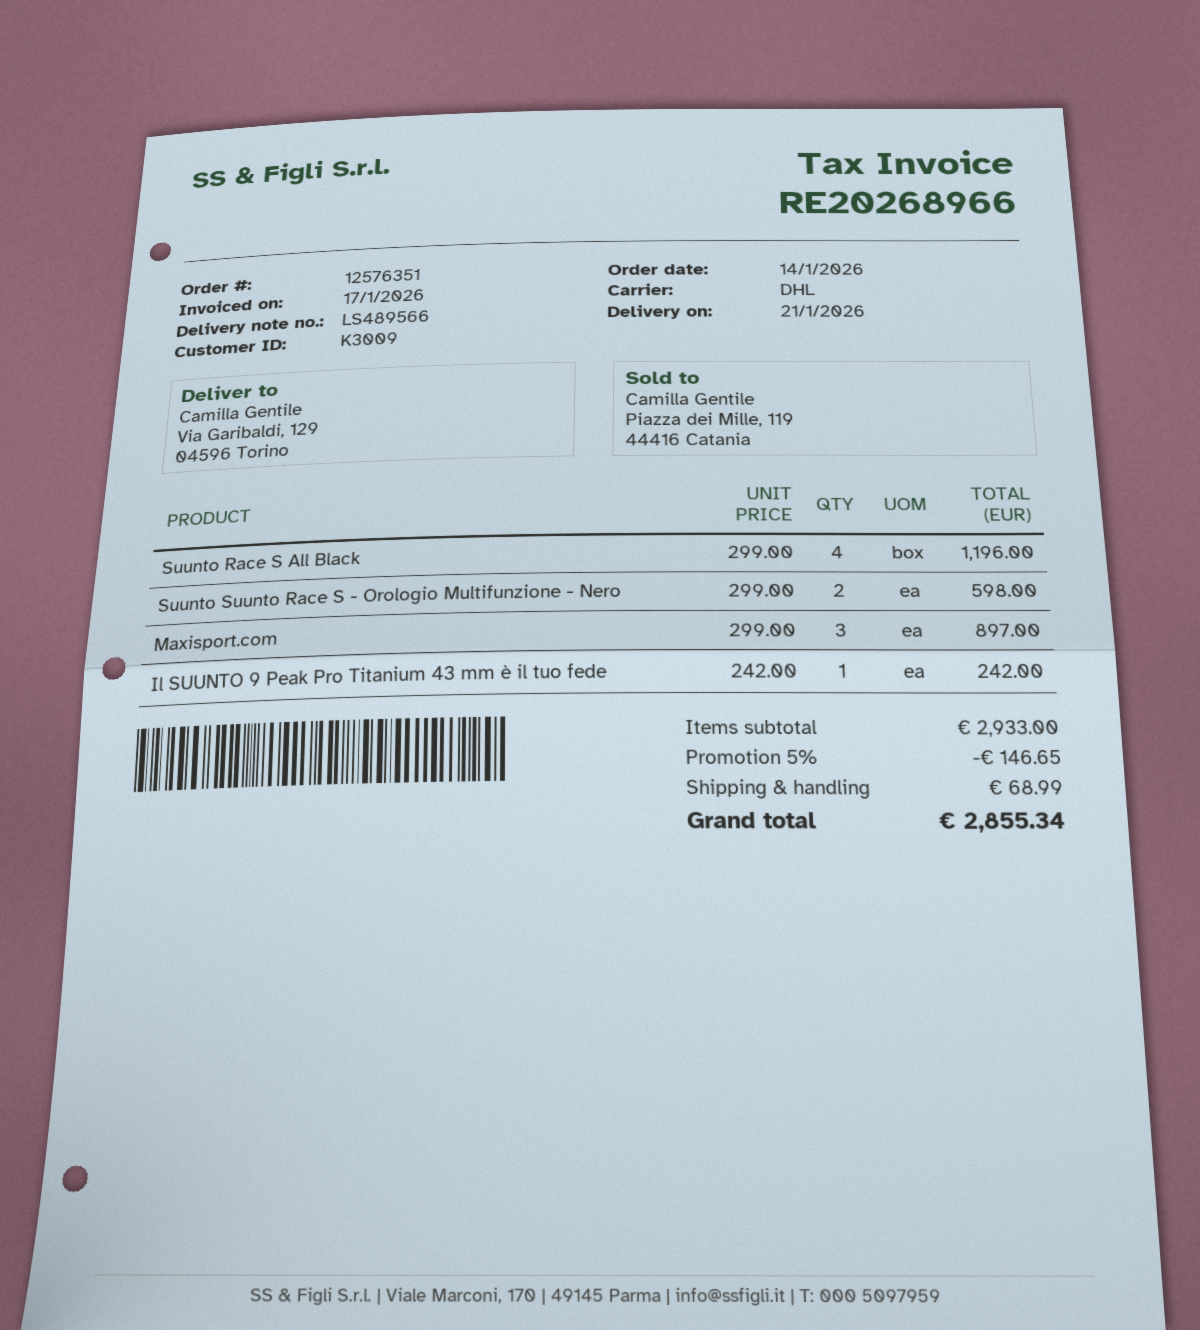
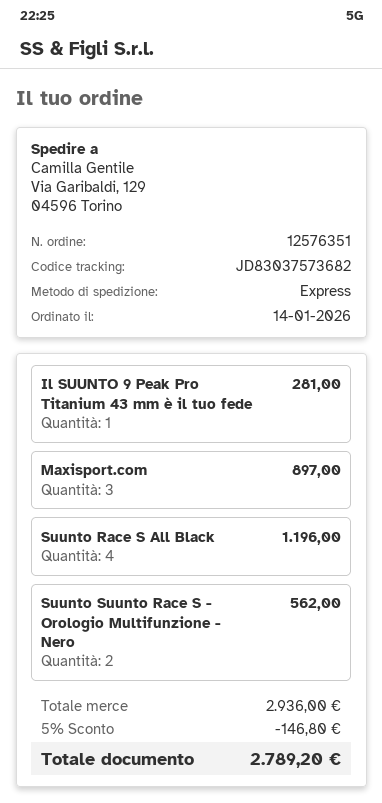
shipping method: DHL -> express
Suunto Suunto Race S - Orologio Multifunzione - Nero: 2 for 598.00 -> 2 for 562.00
Il SUUNTO 9 Peak Pro Titanium 43 mm è il tuo fede: 1 for 242.00 -> 1 for 281.00
subtotal: 2933.00 -> 2936.00
discount: 5% = 146.65 -> 5% = 146.80
shipping: 68.99 -> none
total: 2855.34 -> 2789.20

